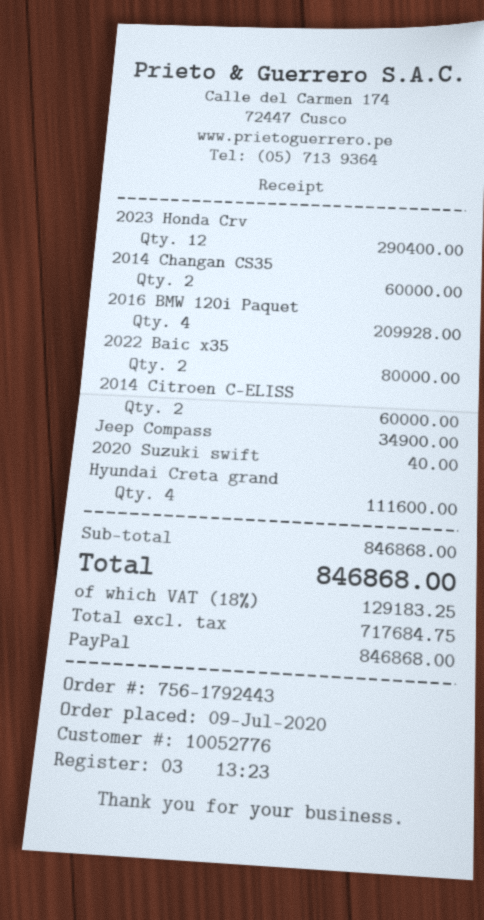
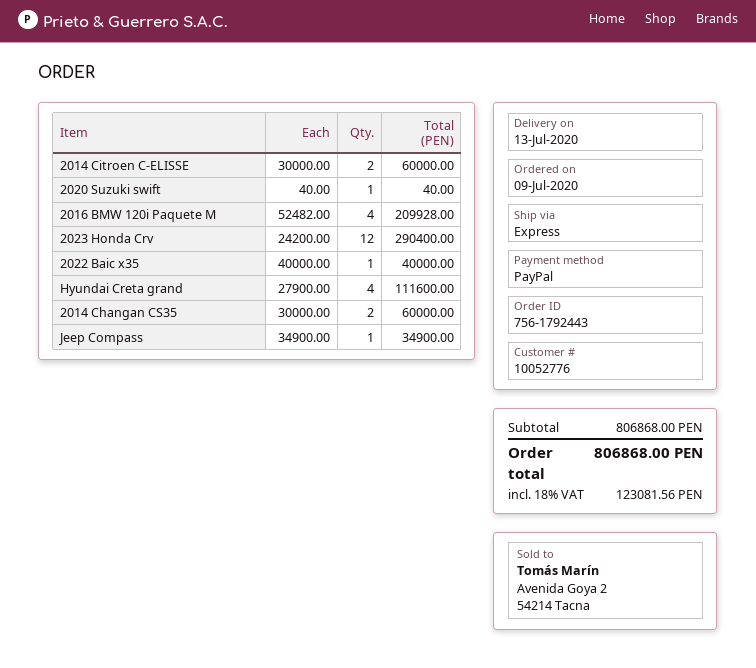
2022 Baic x35: 2 for 80000.00 -> 1 for 40000.00
subtotal: 846868.00 -> 806868.00
tax: 18% = 129183.25 -> 18% = 123081.56
total: 846868.00 -> 806868.00

